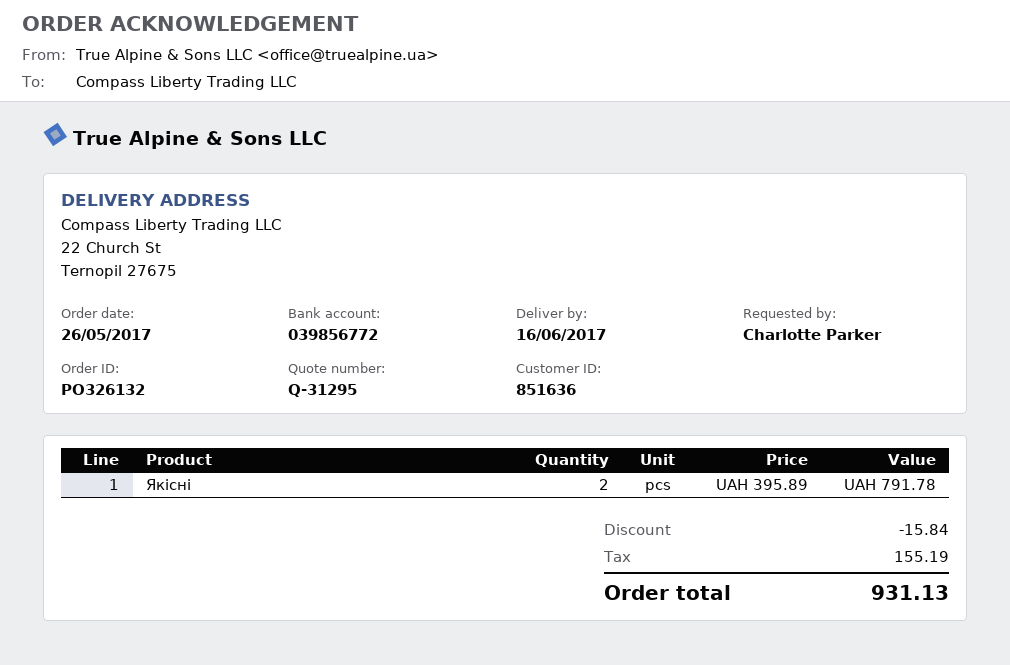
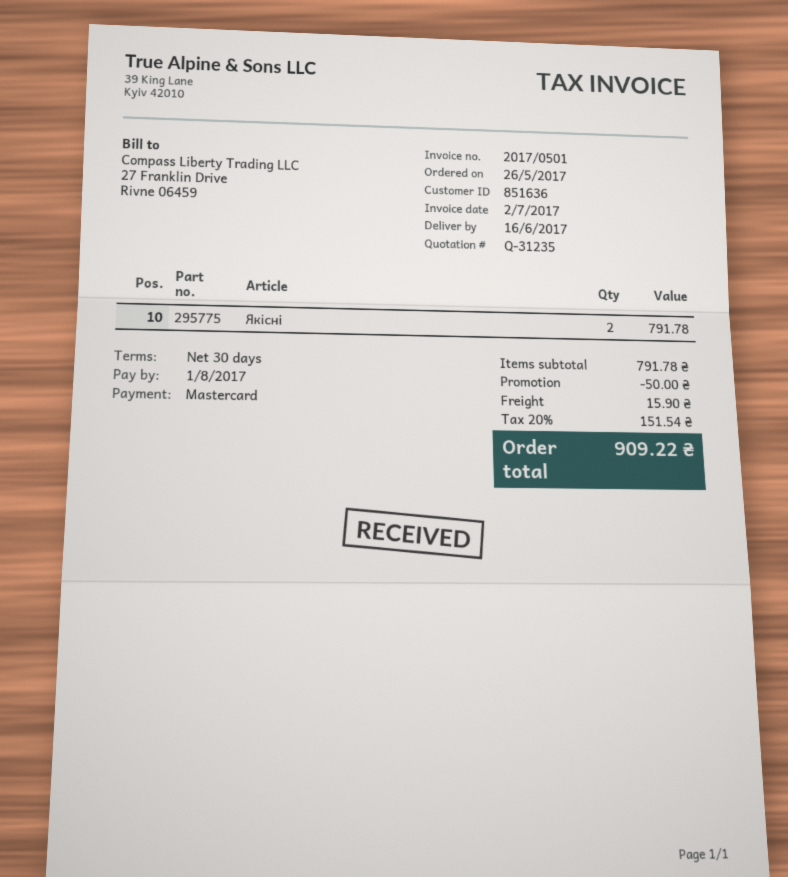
quote number: Q-31295 -> Q-31235
discount: 15.84 -> 50.00
shipping: none -> 15.90
tax: 155.19 -> 151.54
total: 931.13 -> 909.22

